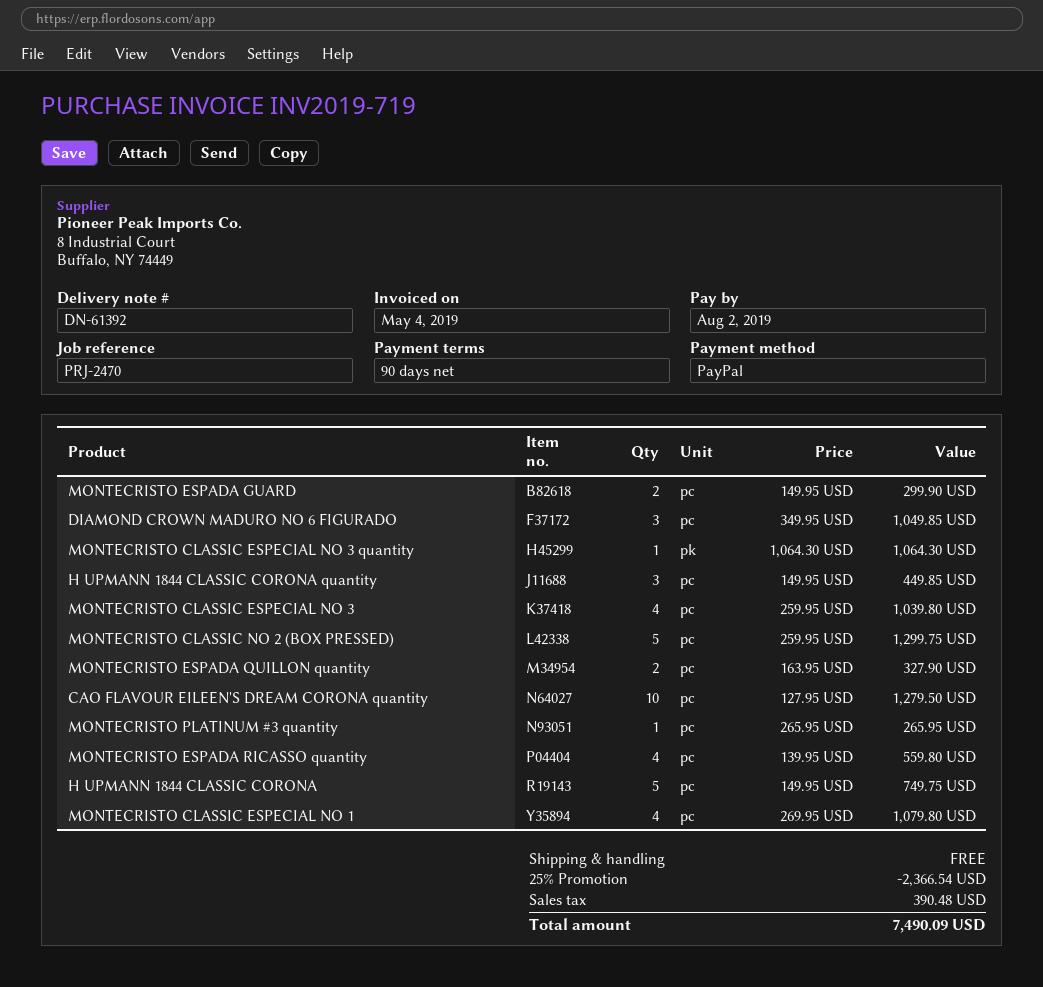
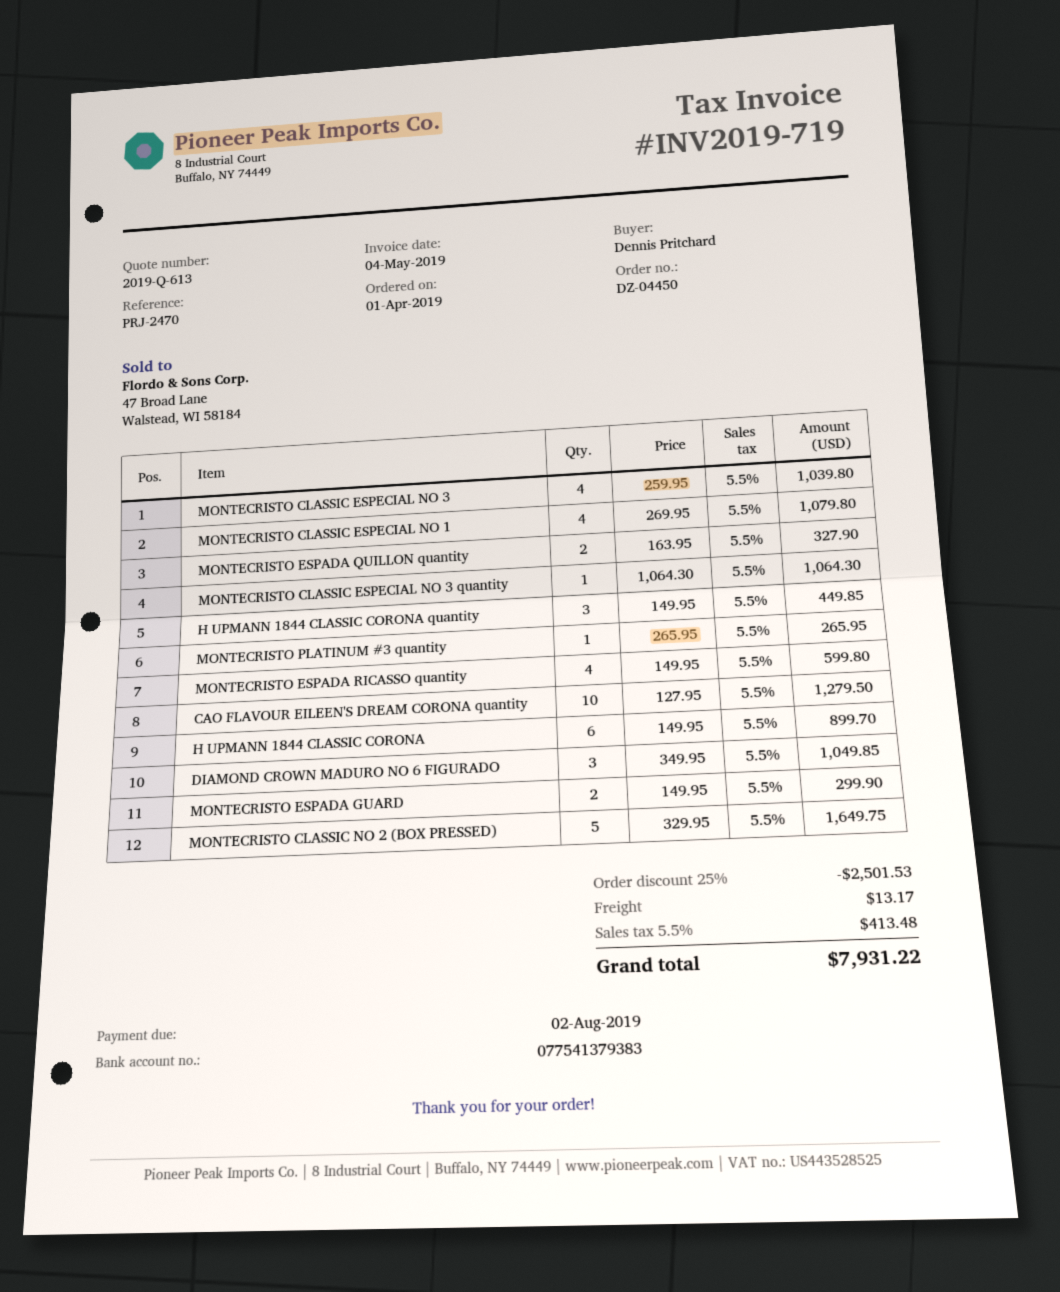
MONTECRISTO CLASSIC NO 2 (BOX PRESSED): 5 x 259.95 = 1299.75 -> 5 x 329.95 = 1649.75
MONTECRISTO ESPADA RICASSO quantity: 4 x 139.95 = 559.80 -> 4 x 149.95 = 599.80
H UPMANN 1844 CLASSIC CORONA: 5 x 149.95 = 749.75 -> 6 x 149.95 = 899.70
discount: 25% = 2366.54 -> 25% = 2501.53
shipping: 0.00 -> 13.17
tax: 390.48 -> 413.48
total: 7490.09 -> 7931.22

